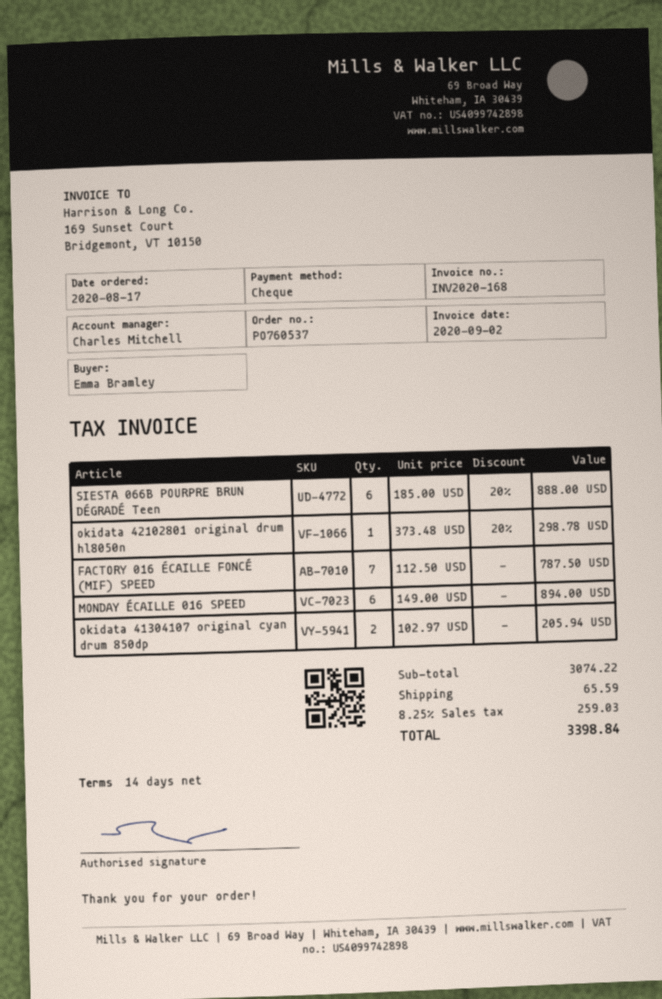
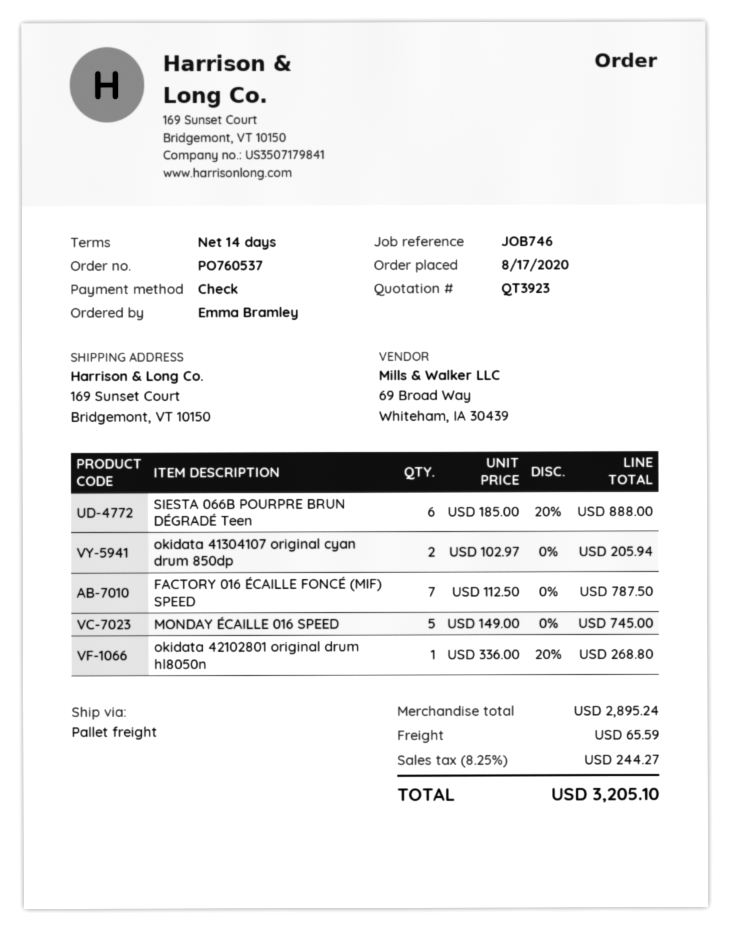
okidata 42102801 original drum hl8050n: 1 x 373.48 - 20% = 298.78 -> 1 x 336.00 - 20% = 268.80
MONDAY ÉCAILLE 016 SPEED: 6 x 149.00 = 894.00 -> 5 x 149.00 = 745.00
subtotal: 3074.22 -> 2895.24
tax: 8.25% = 259.03 -> 8.25% = 244.27
total: 3398.84 -> 3205.10

